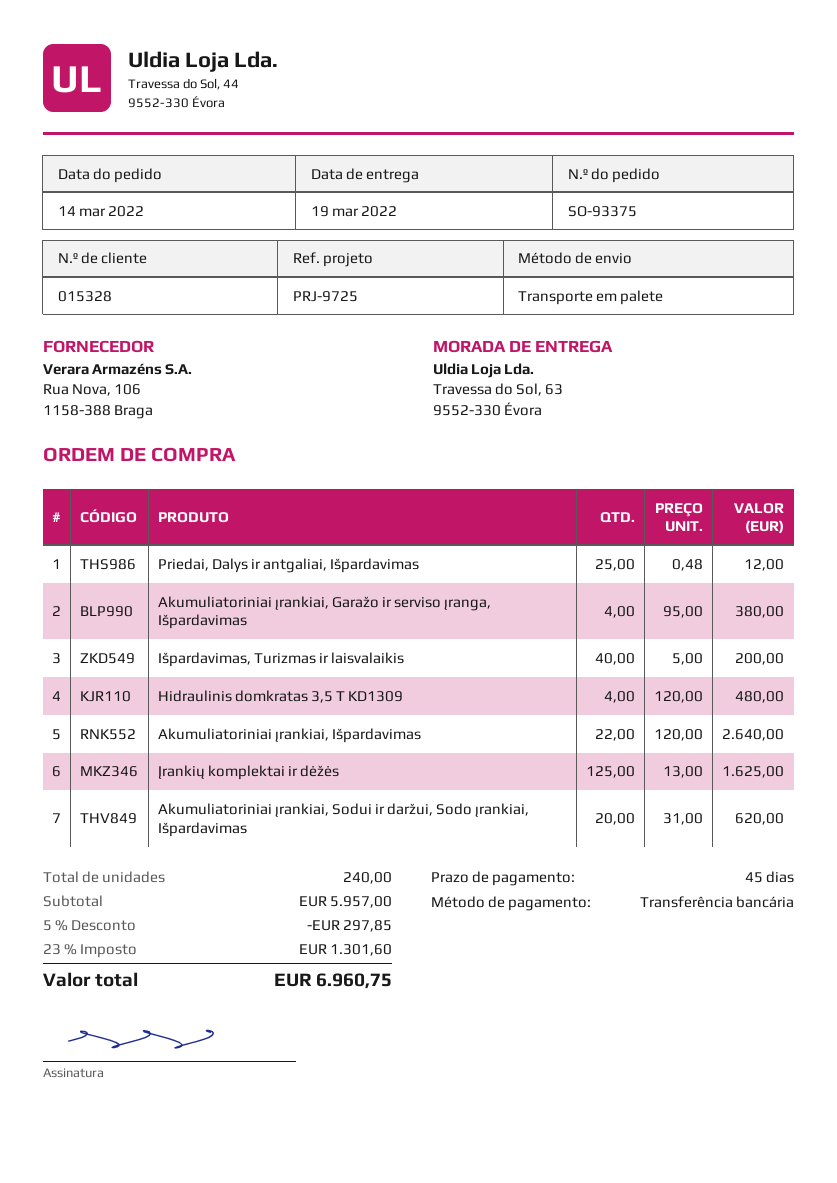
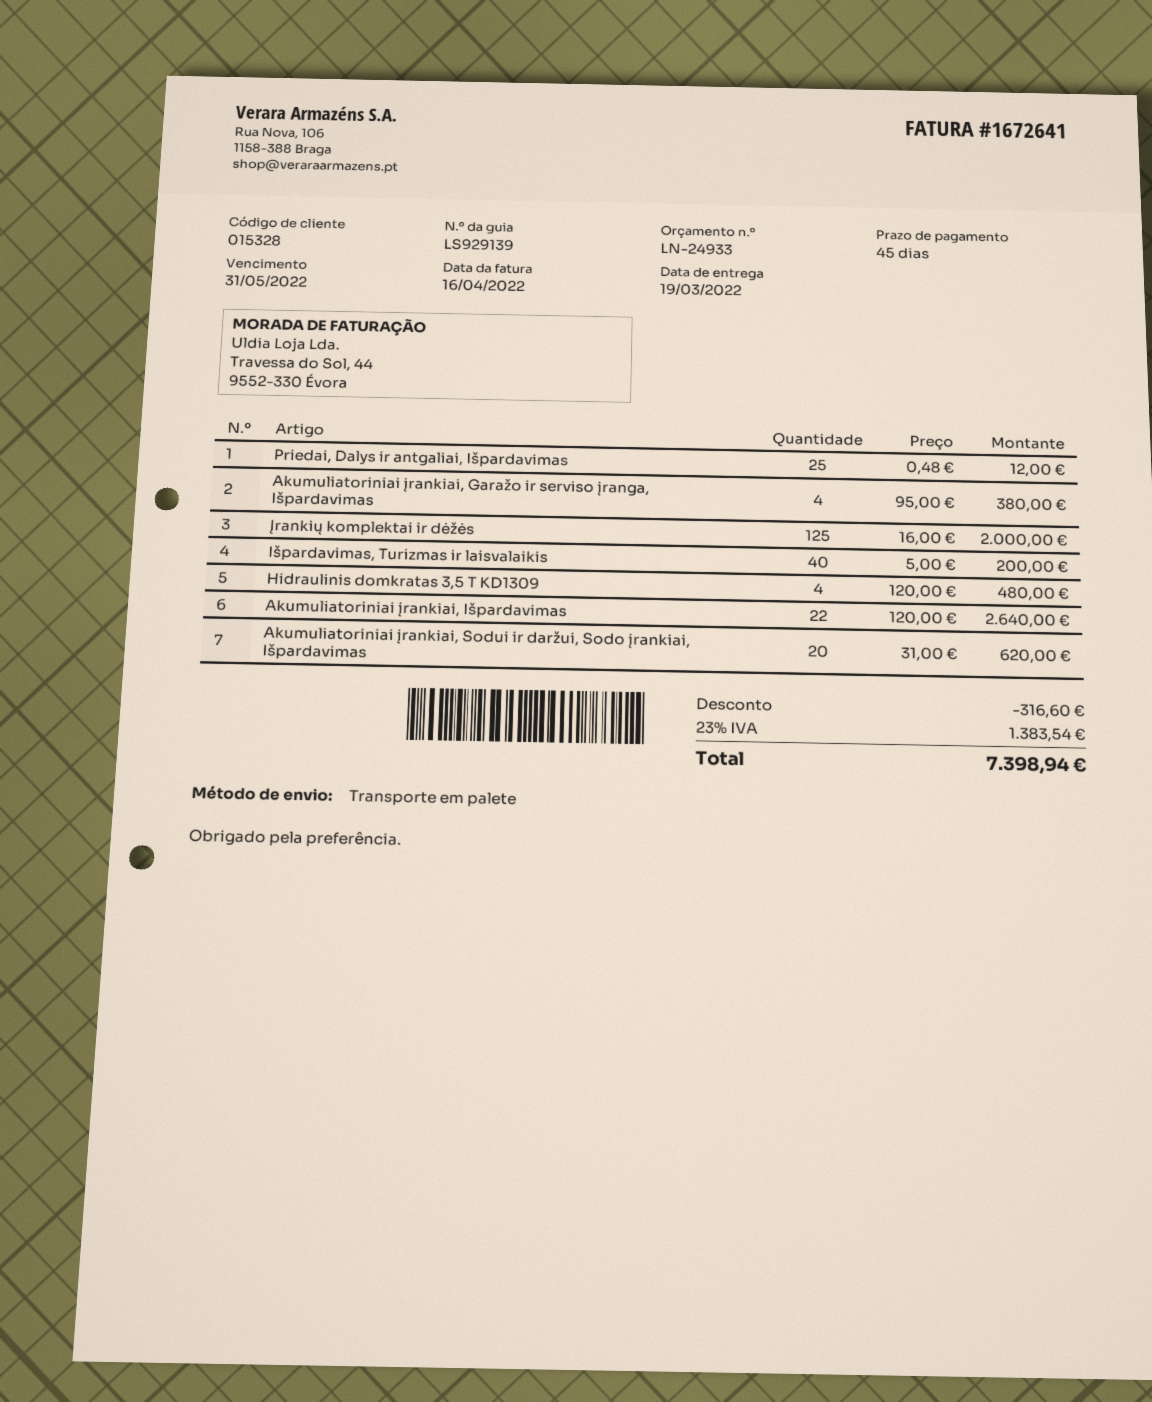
Įrankių komplektai ir dėžės: 125 x 13.00 = 1625.00 -> 125 x 16.00 = 2000.00
discount: 297.85 -> 316.60
tax: 23% = 1301.60 -> 23% = 1383.54
total: 6960.75 -> 7398.94

